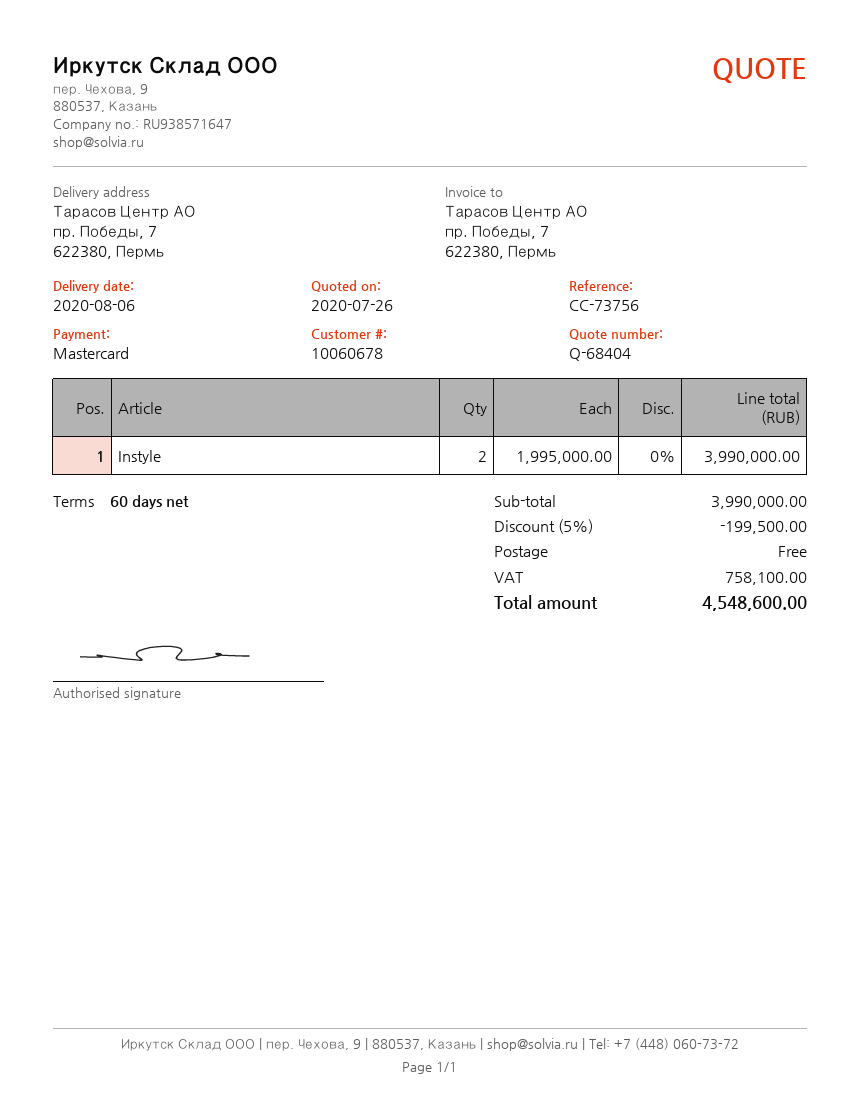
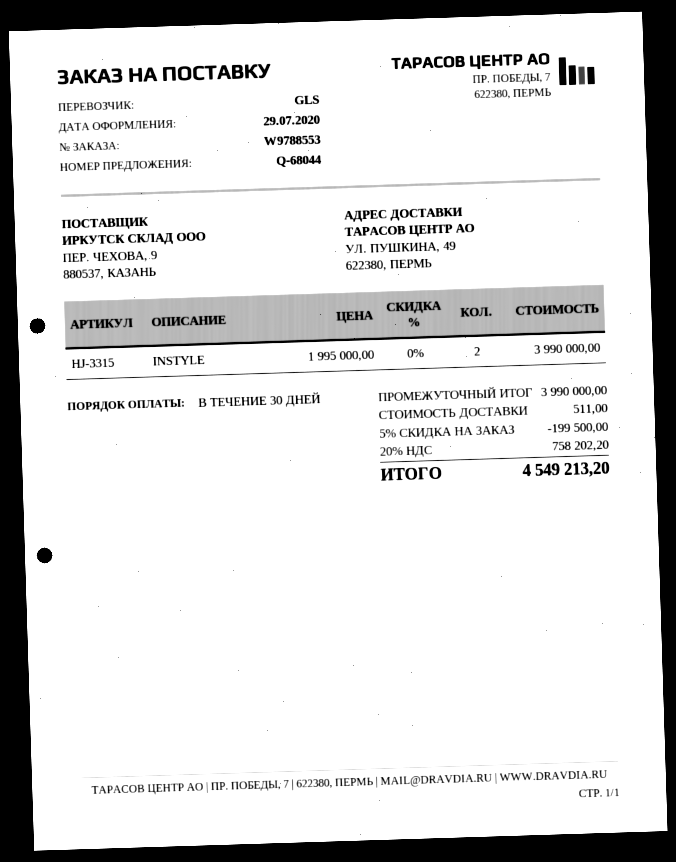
quote number: Q-68404 -> Q-68044
payment terms: 60 days -> 30 days
ship to: пр. Победы, 7, 622380, Пермь -> УЛ. ПУШКИНА, 49, 622380, ПЕРМЬ
shipping: 0.00 -> 511.00
tax: 758100.00 -> 758202.20
total: 4548600.00 -> 4549213.20

